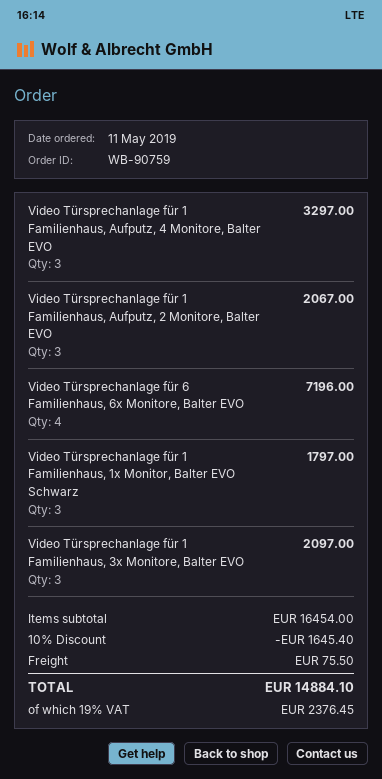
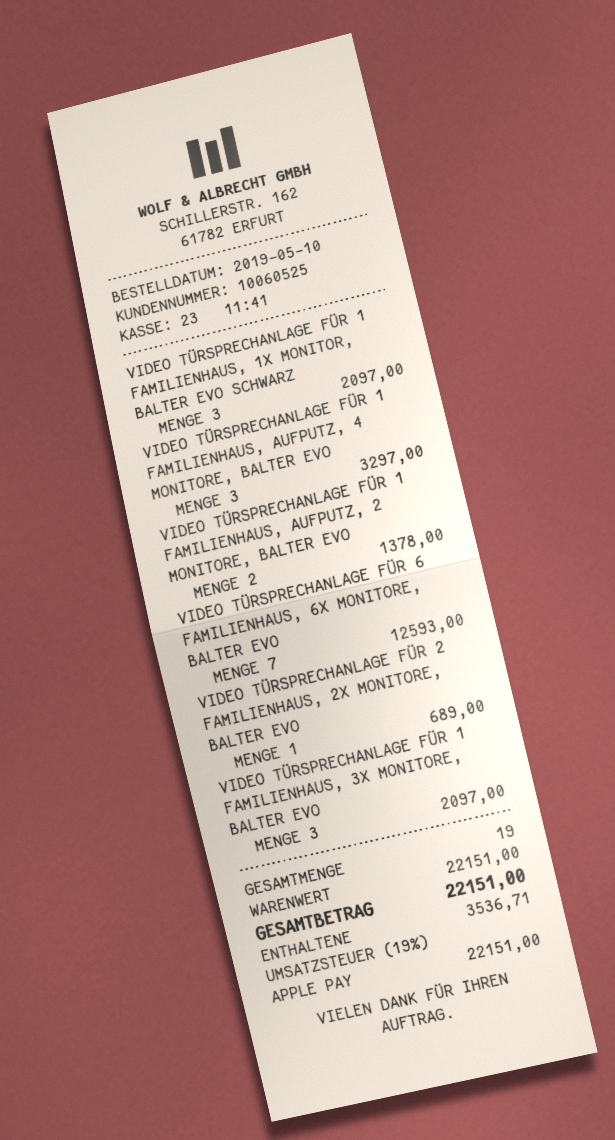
order date: 2019-05-11 -> 2019-05-10
Video Türsprechanlage für 1 Familienhaus, Aufputz, 2 Monitore, Balter EVO: 3 for 2067.00 -> 2 for 1378.00
Video Türsprechanlage für 6 Familienhaus, 6x Monitore, Balter EVO: 4 for 7196.00 -> 7 for 12593.00
Video Türsprechanlage für 1 Familienhaus, 1x Monitor, Balter EVO Schwarz: 3 for 1797.00 -> 3 for 2097.00
VIDEO TÜRSPRECHANLAGE FÜR 2 FAMILIENHAUS, 2X MONITORE, BALTER EVO: none -> 1 for 689.00
subtotal: 16454.00 -> 22151.00
discount: 10% = 1645.40 -> none
shipping: 75.50 -> none
tax: 19% = 2376.45 -> 19% = 3536.71
total: 14884.10 -> 22151.00

